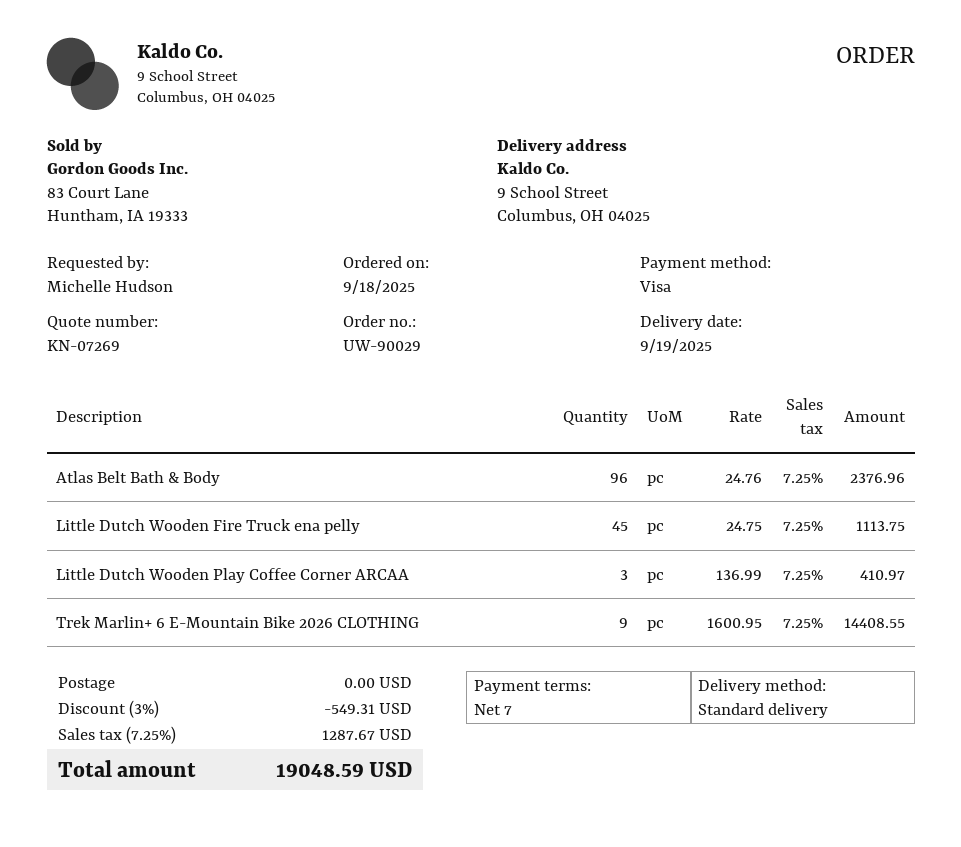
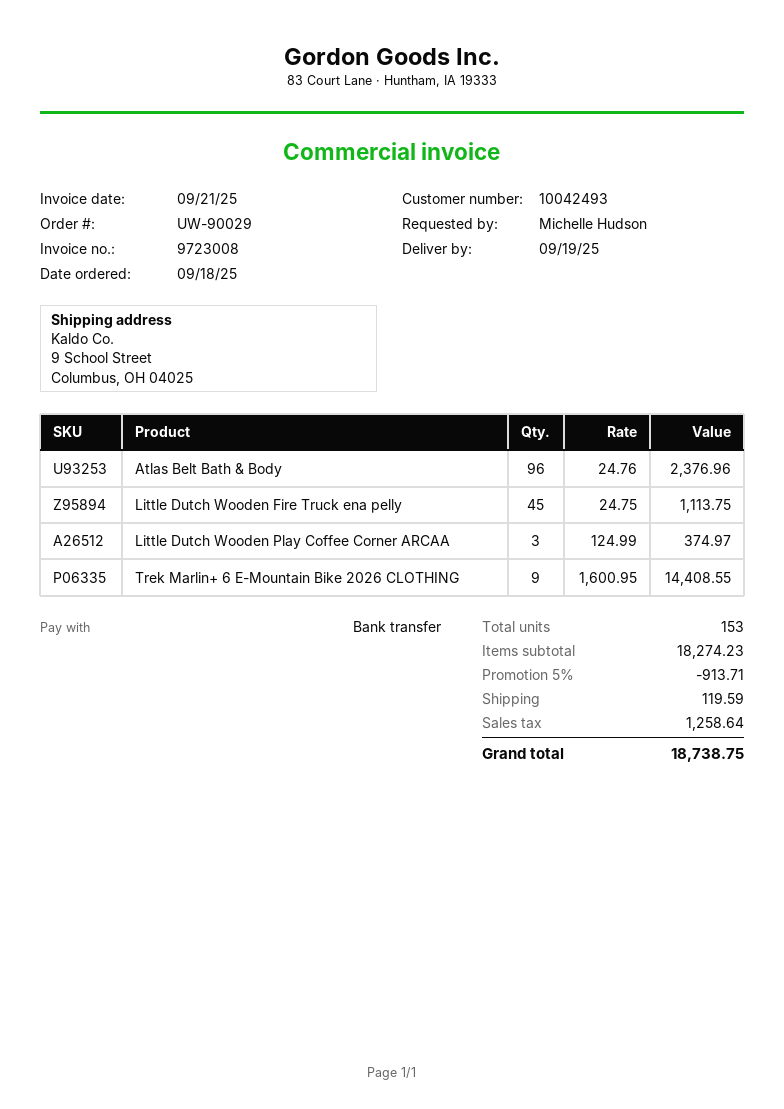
payment method: Visa -> bank transfer
Little Dutch Wooden Play Coffee Corner ARCAA: 3 x 136.99 = 410.97 -> 3 x 124.99 = 374.97
discount: 3% = 549.31 -> 5% = 913.71
shipping: 0.00 -> 119.59
tax: 1287.67 -> 1258.64
total: 19048.59 -> 18738.75

